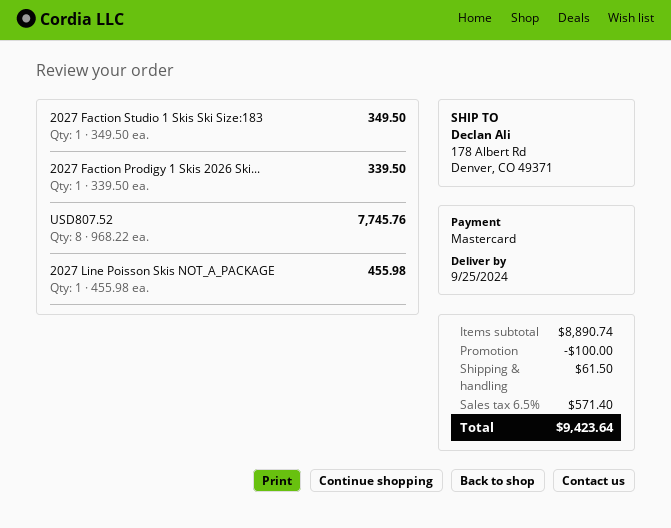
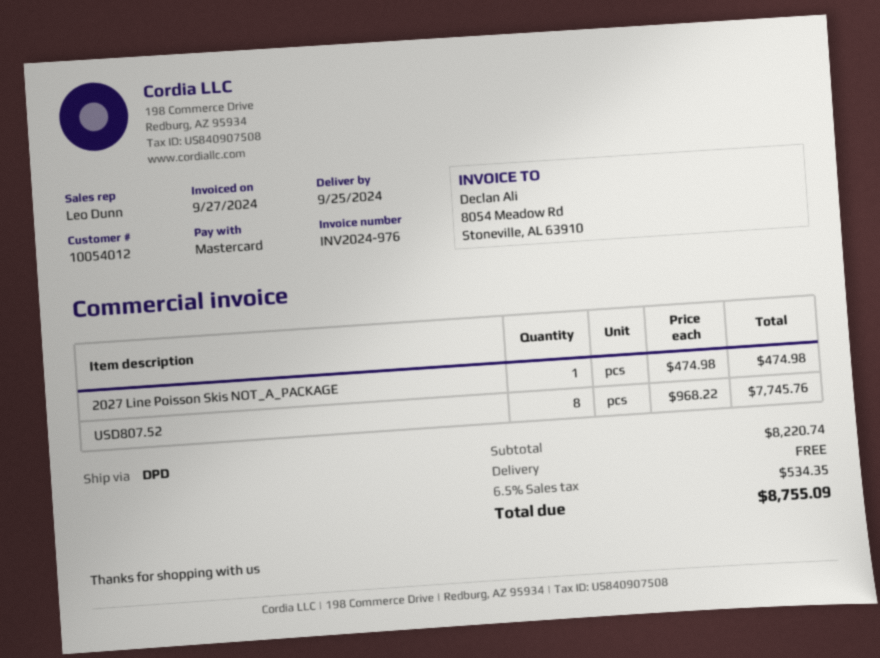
2027 Faction Studio 1 Skis Ski Size:183: 1 x 349.50 = 349.50 -> none
2027 Faction Prodigy 1 Skis 2026 Ski...: 1 x 339.50 = 339.50 -> none
2027 Line Poisson Skis NOT_A_PACKAGE: 1 x 455.98 = 455.98 -> 1 x 474.98 = 474.98
subtotal: 8890.74 -> 8220.74
discount: 100.00 -> none
shipping: 61.50 -> 0.00
tax: 6.5% = 571.40 -> 6.5% = 534.35
total: 9423.64 -> 8755.09

